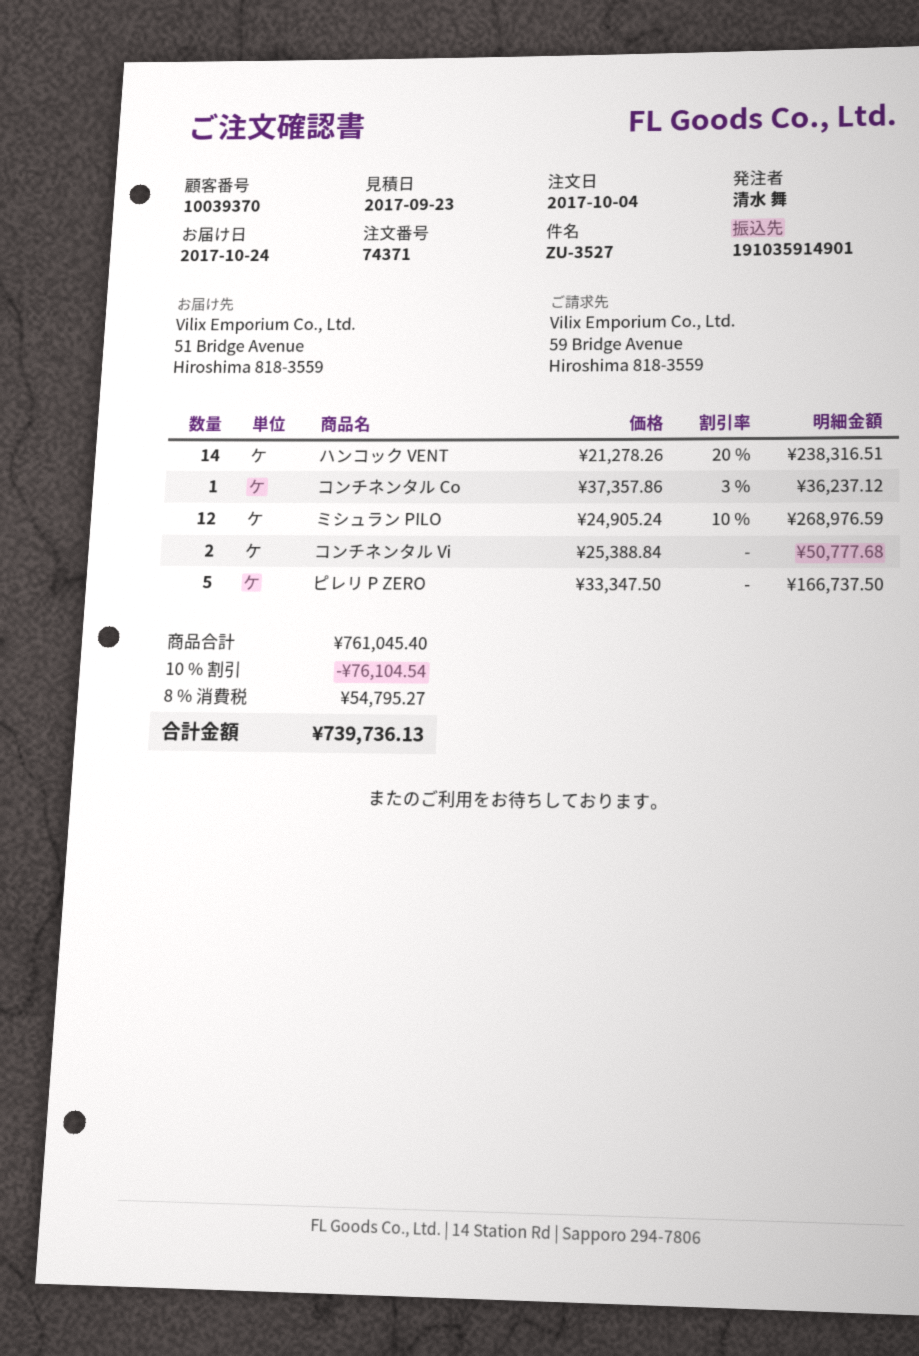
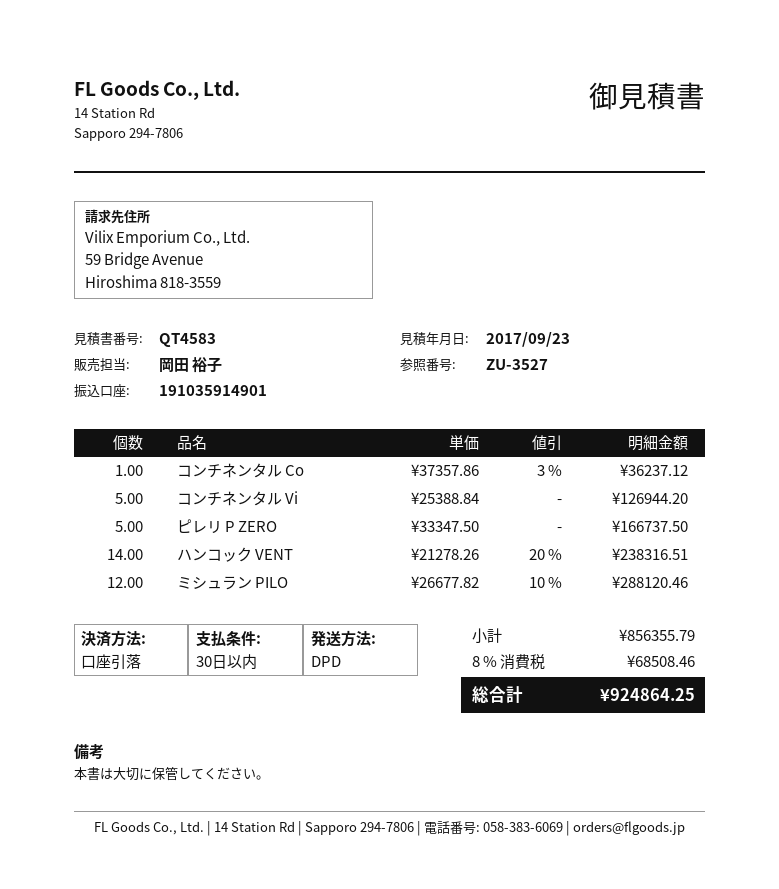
ミシュラン PILO: 12 x 24905.24 - 10% = 268976.59 -> 12 x 26677.82 - 10% = 288120.46
コンチネンタル Vi: 2 x 25388.84 = 50777.68 -> 5 x 25388.84 = 126944.20
subtotal: 761045.40 -> 856355.79
discount: 10% = 76104.54 -> none
tax: 8% = 54795.27 -> 8% = 68508.46
total: 739736.13 -> 924864.25

